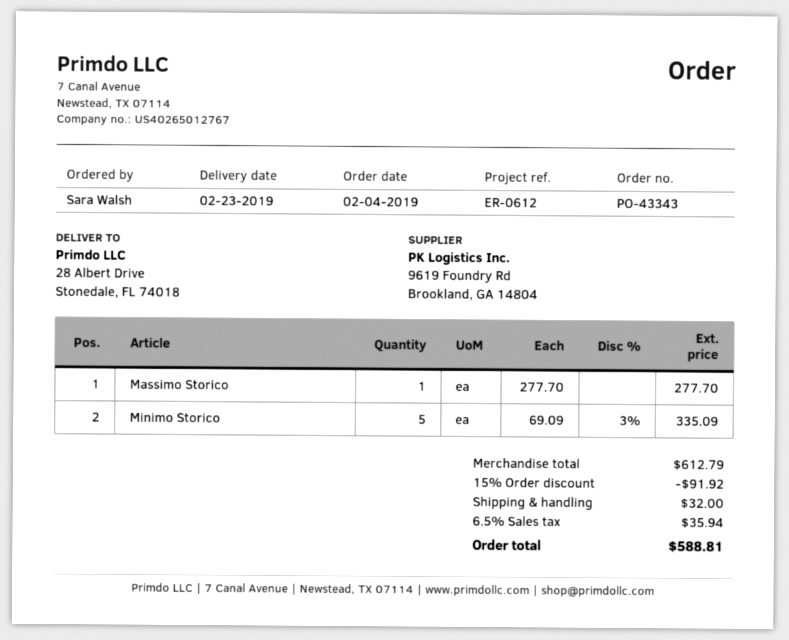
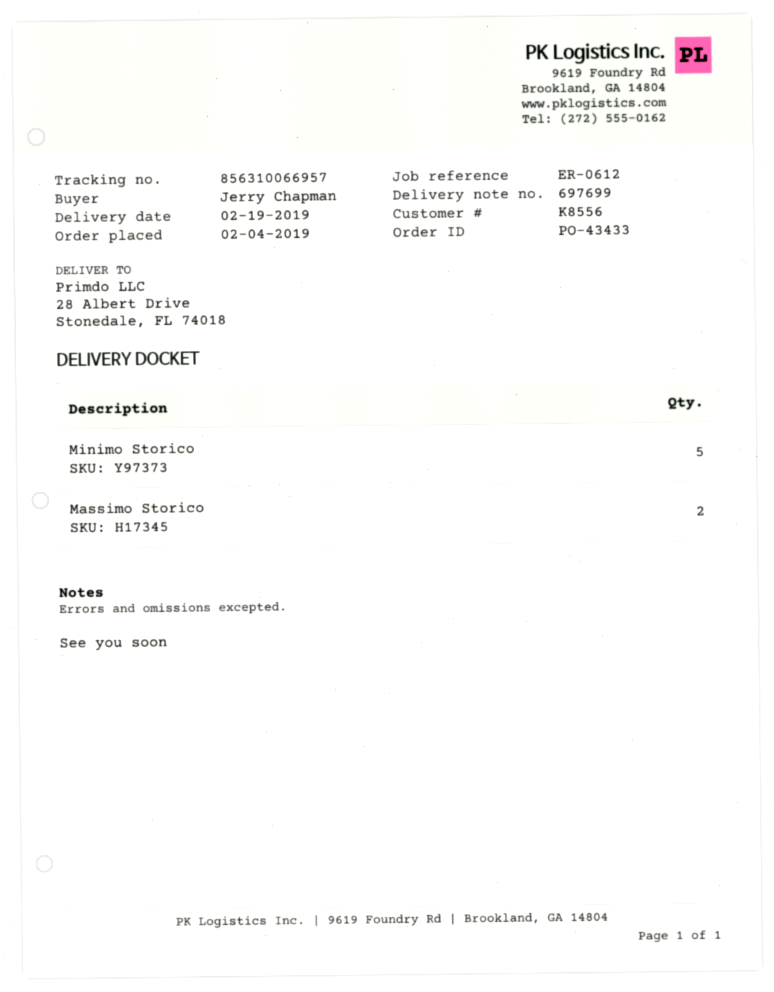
order number: PO-43343 -> PO-43433
delivery date: 2019-02-23 -> 2019-02-19
ordered by: Sara Walsh -> Jerry Chapman
Massimo Storico: 1 -> 2

